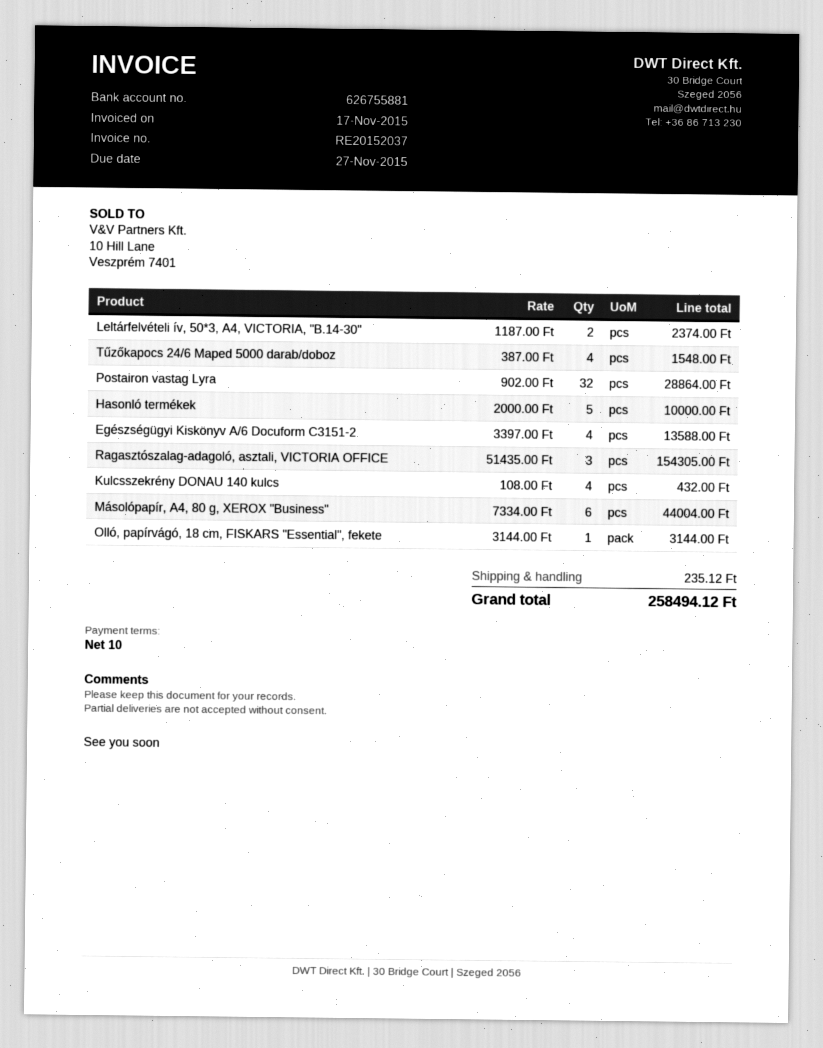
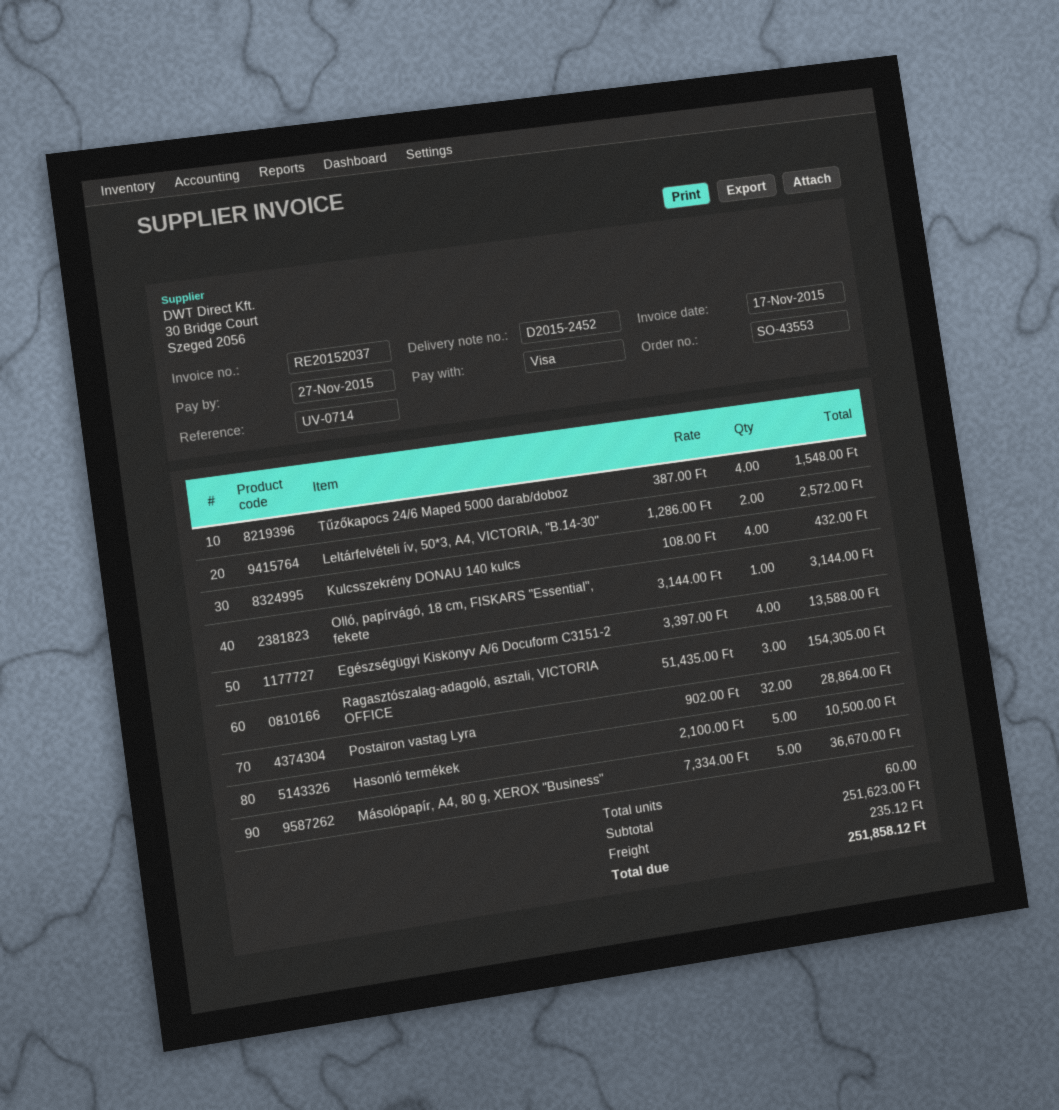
Leltárfelvételi ív, 50*3, A4, VICTORIA, "B.14-30": 2 x 1187.00 = 2374.00 -> 2 x 1286.00 = 2572.00
Hasonló termékek: 5 x 2000.00 = 10000.00 -> 5 x 2100.00 = 10500.00
Másolópapír, A4, 80 g, XEROX "Business": 6 x 7334.00 = 44004.00 -> 5 x 7334.00 = 36670.00
total: 258494.12 -> 251858.12

